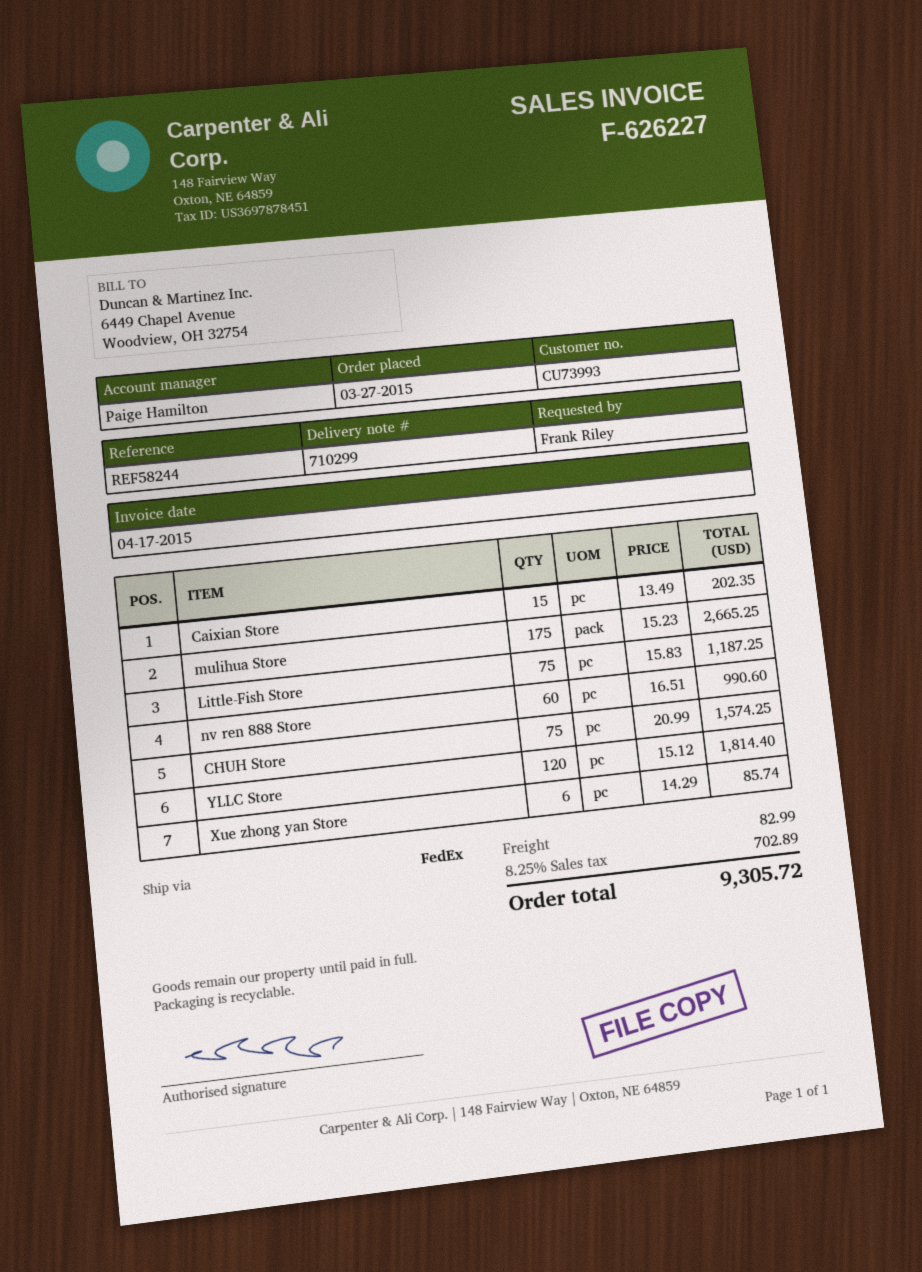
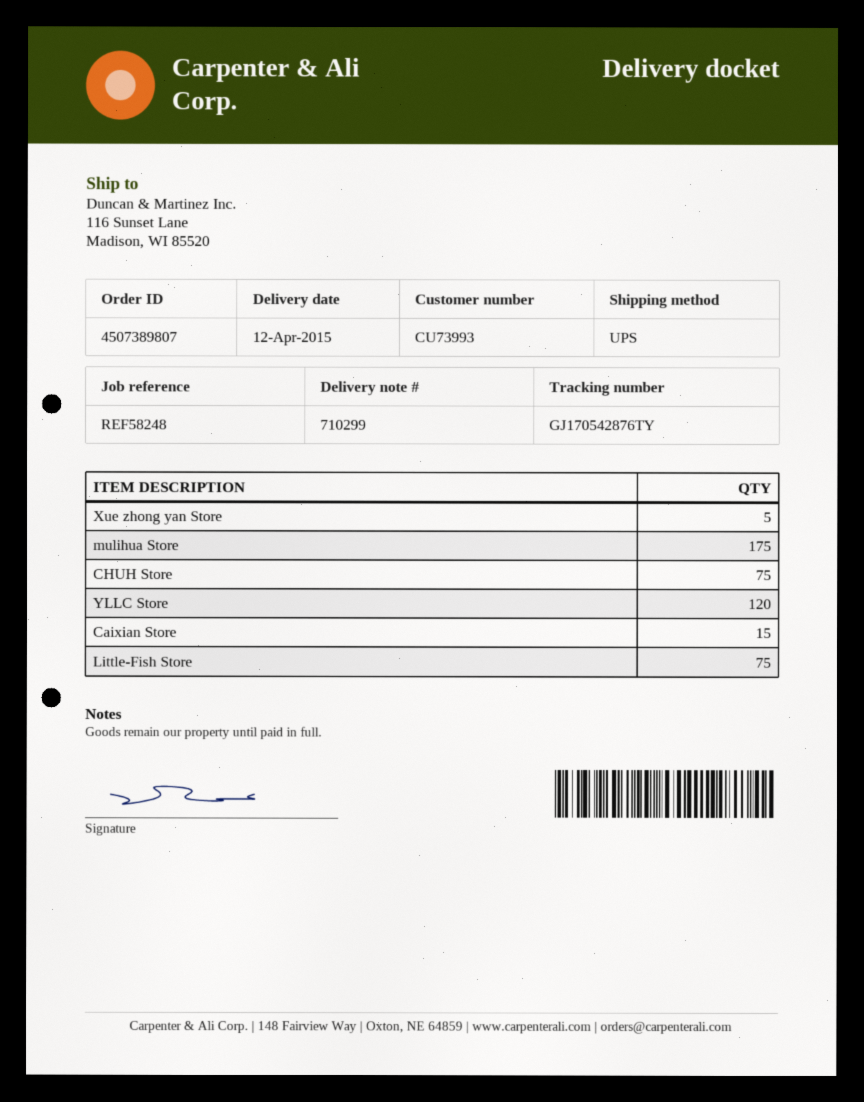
reference: REF58244 -> REF58248
shipping method: FedEx -> UPS
nv ren 888 Store: 60 -> none
Xue zhong yan Store: 6 -> 5

